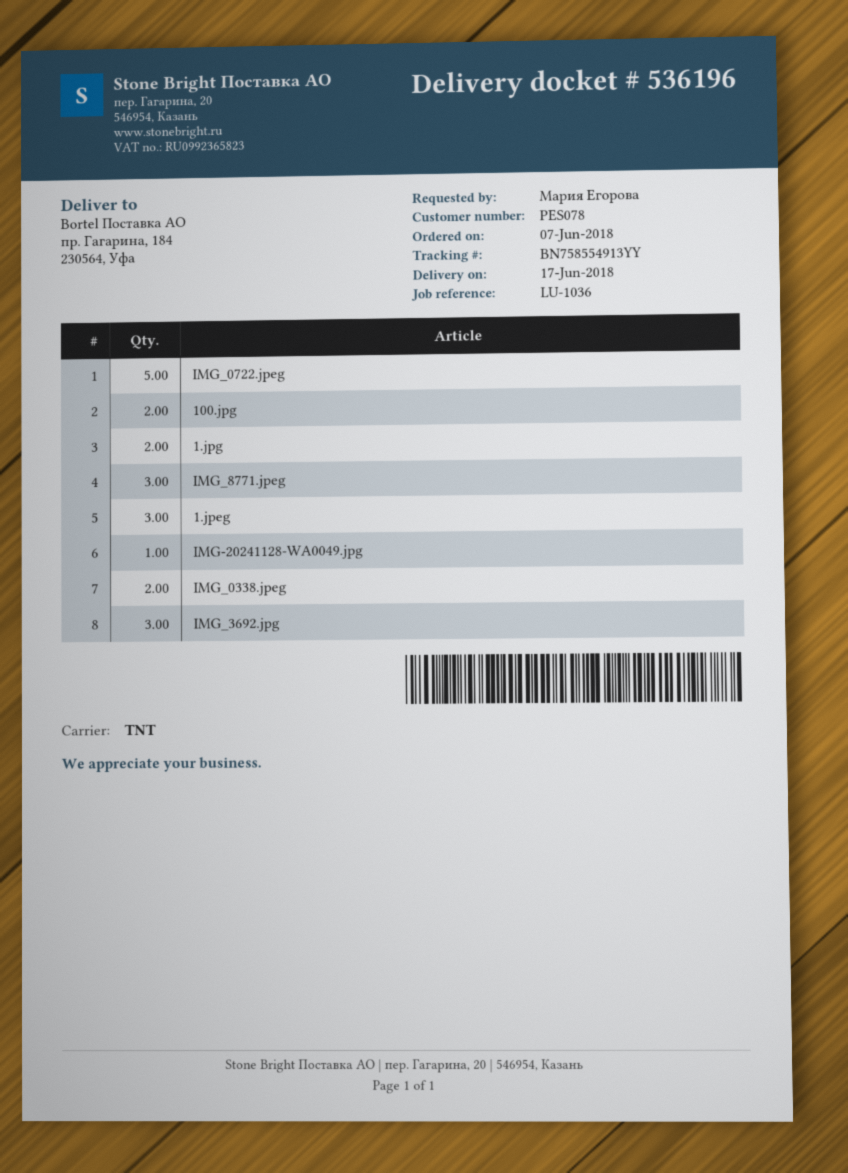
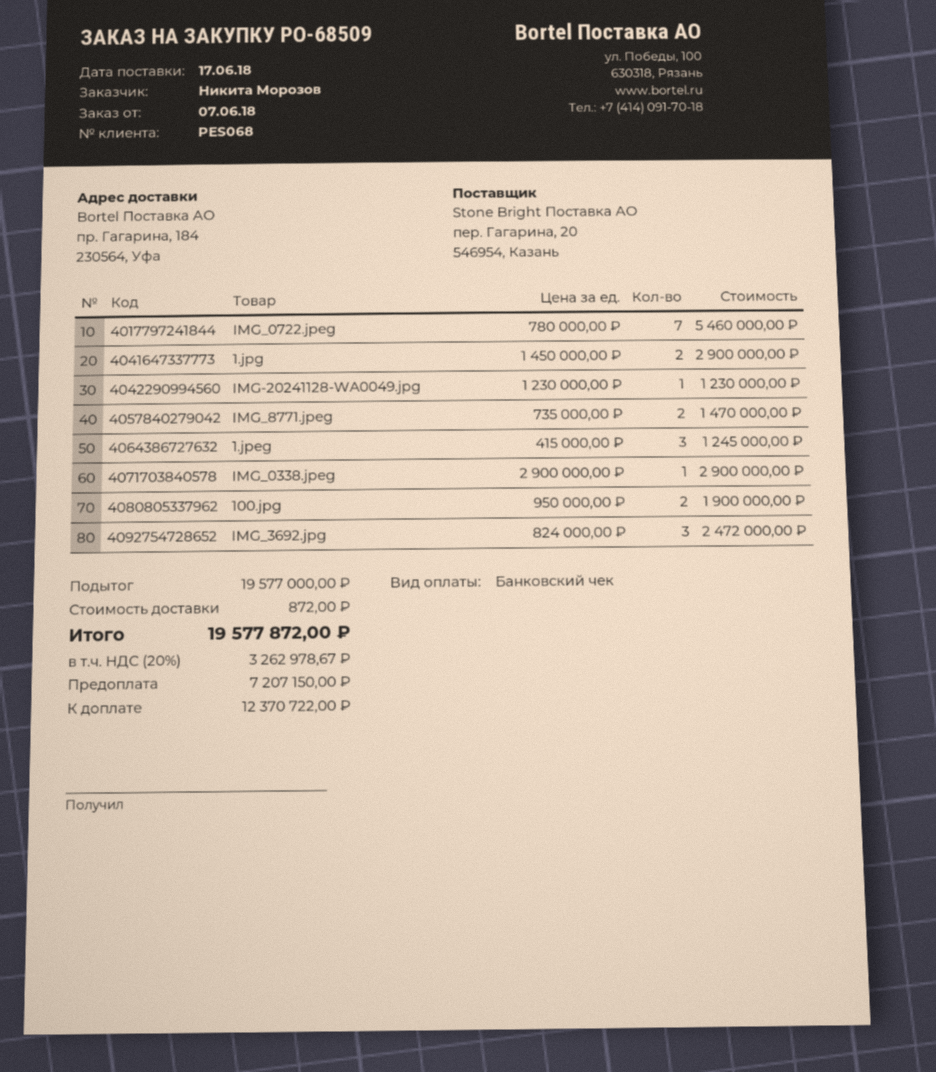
customer number: PES078 -> PES068
ordered by: Мария Егорова -> Никита Морозов
IMG_0722.jpeg: 5 -> 7
IMG_8771.jpeg: 3 -> 2
IMG_0338.jpeg: 2 -> 1

